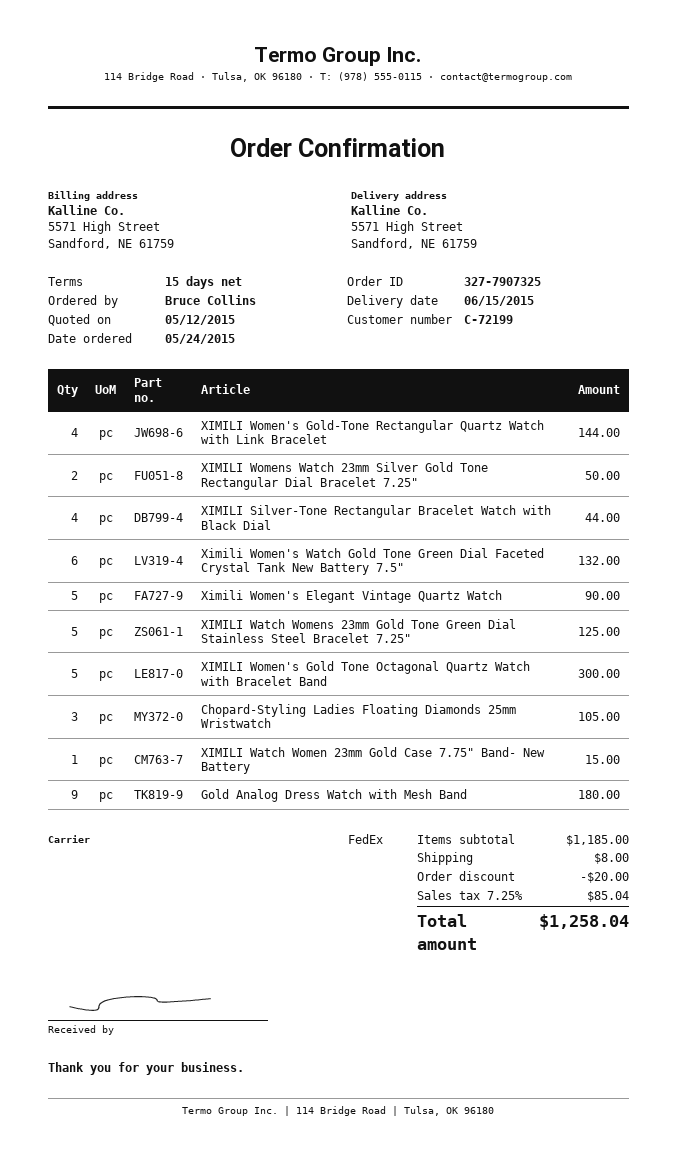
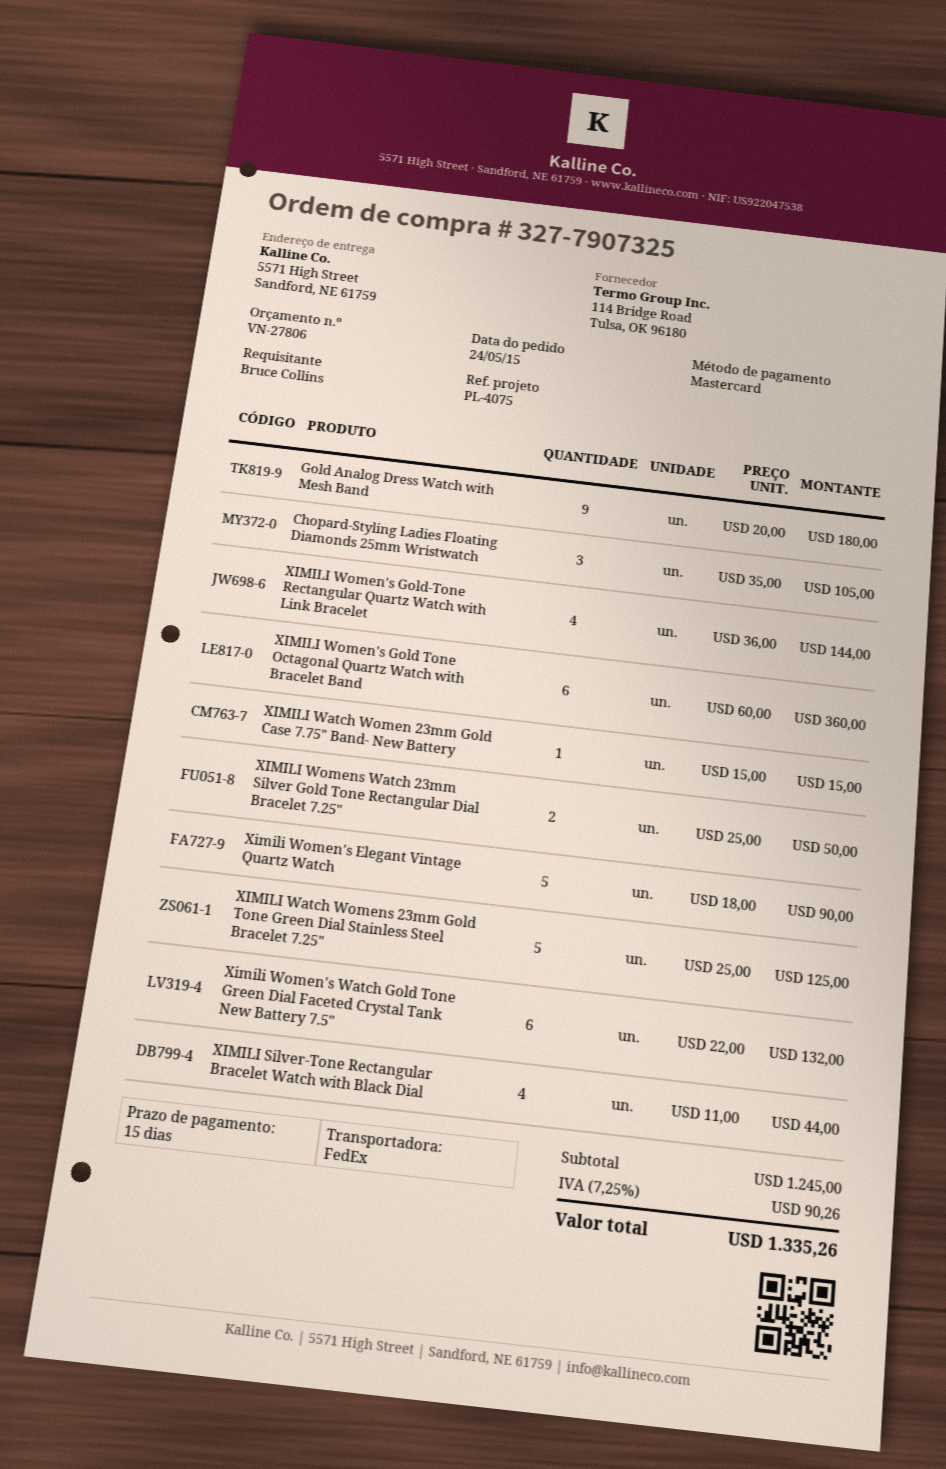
XIMILI Women's Gold Tone Octagonal Quartz Watch with Bracelet Band: 5 for 300.00 -> 6 for 360.00
subtotal: 1185.00 -> 1245.00
discount: 20.00 -> none
shipping: 8.00 -> none
tax: 7.25% = 85.04 -> 7.25% = 90.26
total: 1258.04 -> 1335.26

